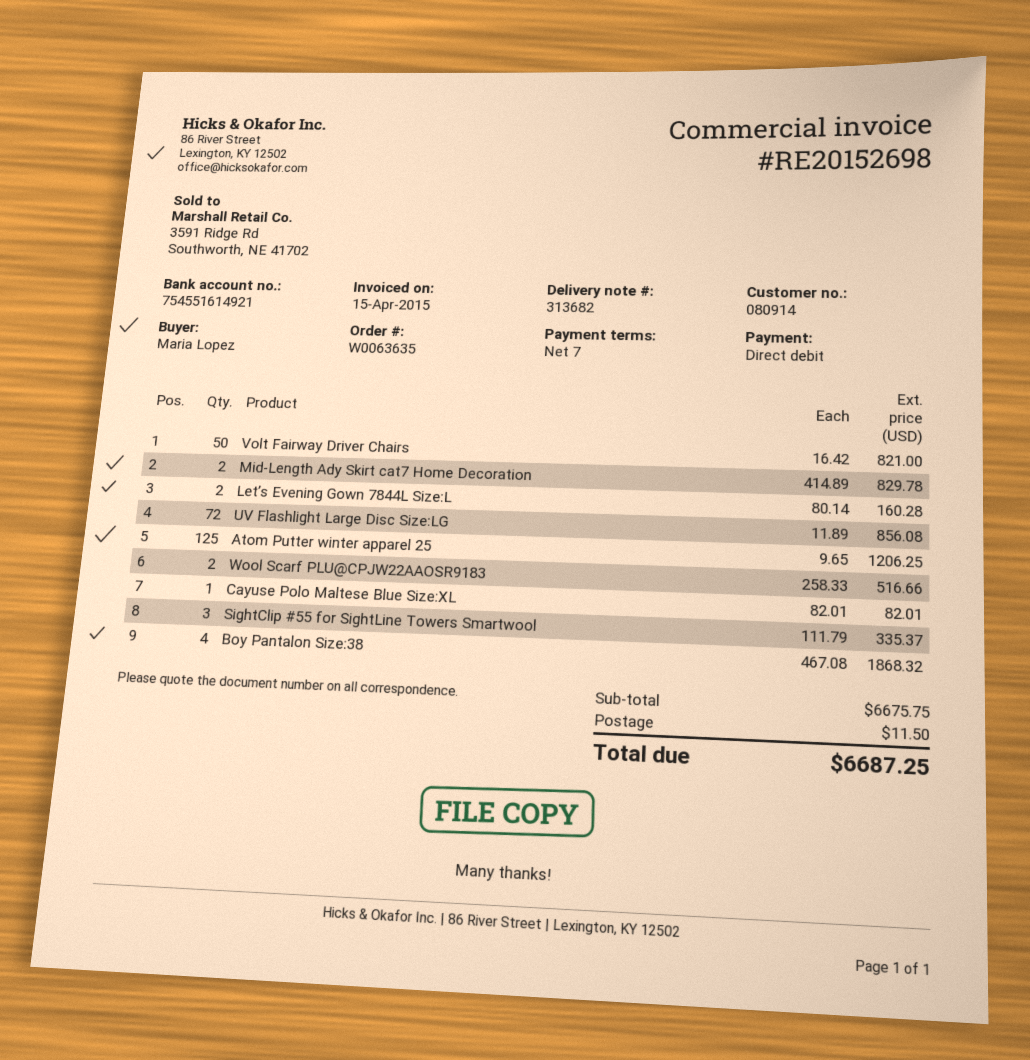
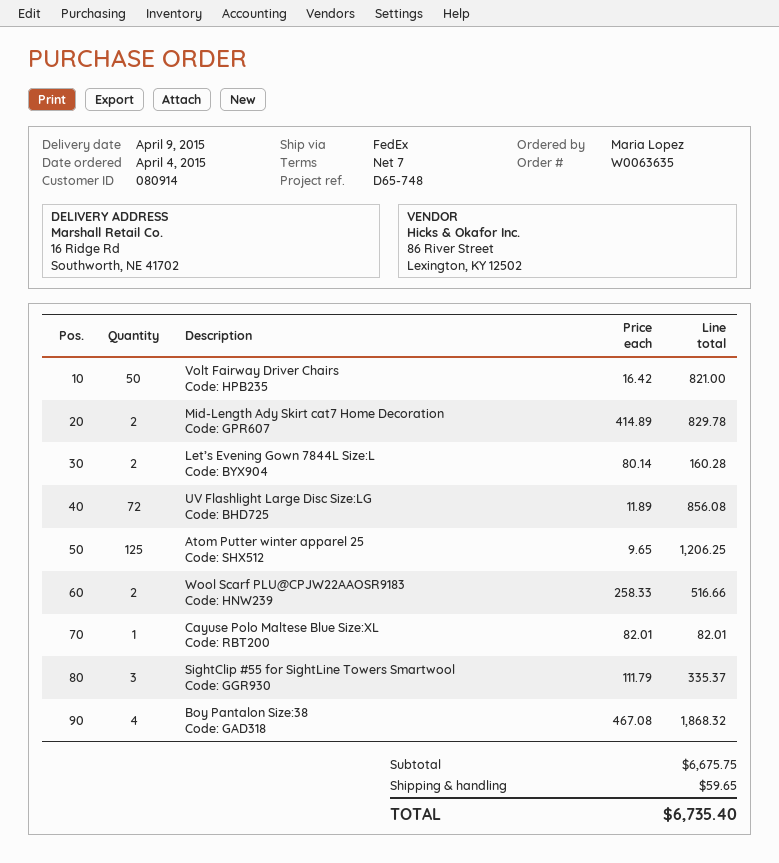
shipping: 11.50 -> 59.65
total: 6687.25 -> 6735.40

